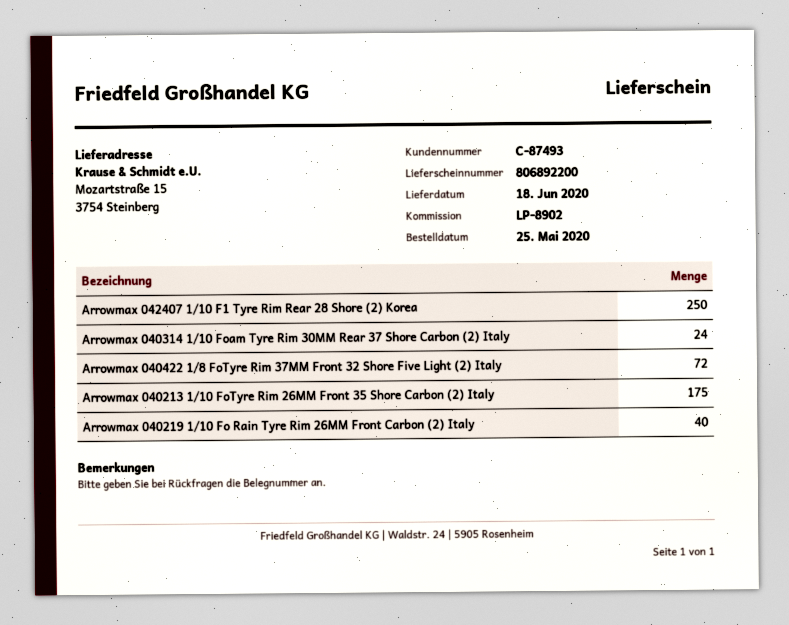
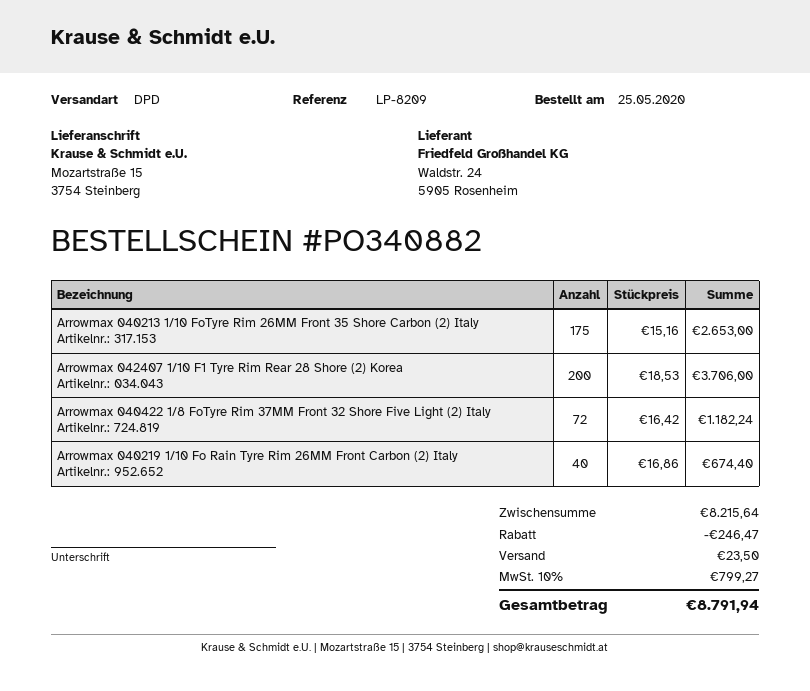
reference: LP-8902 -> LP-8209
Arrowmax 042407 1/10 F1 Tyre Rim Rear 28 Shore (2) Korea: 250 -> 200
Arrowmax 040314 1/10 Foam Tyre Rim 30MM Rear 37 Shore Carbon (2) Italy: 24 -> none

